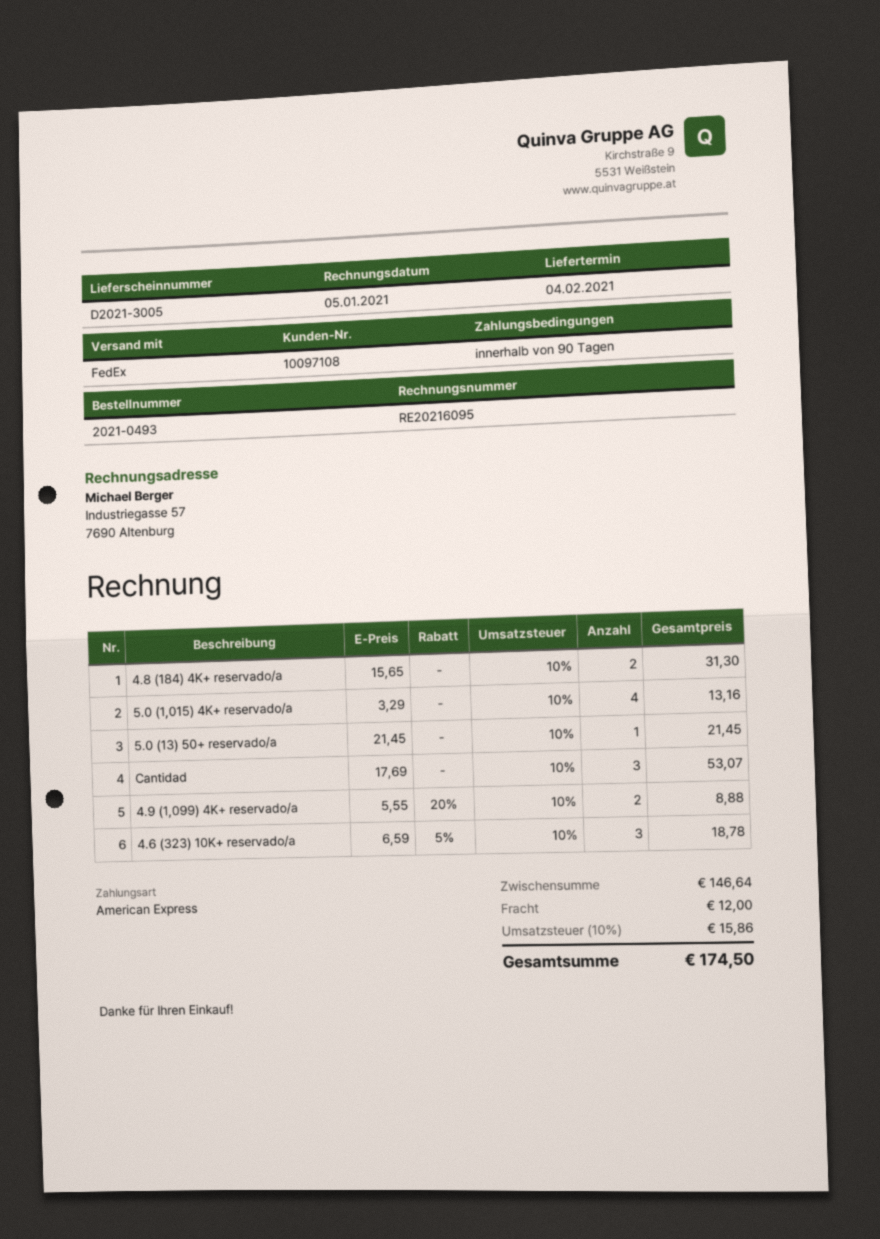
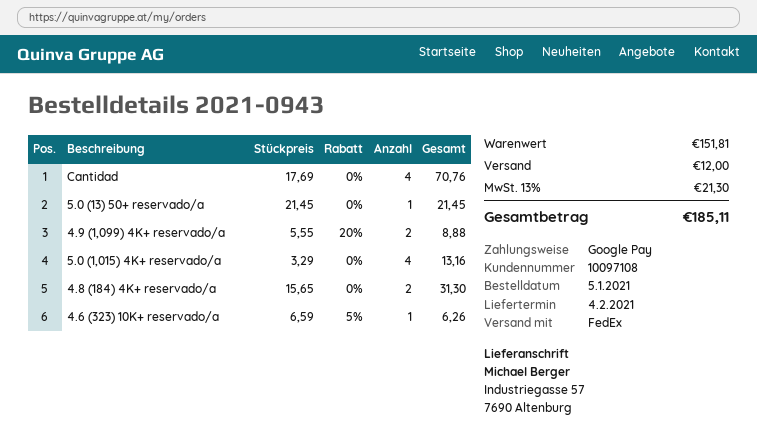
order number: 2021-0493 -> 2021-0943
payment method: American Express -> Google Pay
Cantidad: 3 x 17.69 = 53.07 -> 4 x 17.69 = 70.76
4.6 (323) 10K+ reservado/a: 3 x 6.59 - 5% = 18.78 -> 1 x 6.59 - 5% = 6.26
subtotal: 146.64 -> 151.81
tax: 10% = 15.86 -> 13% = 21.30
total: 174.50 -> 185.11

